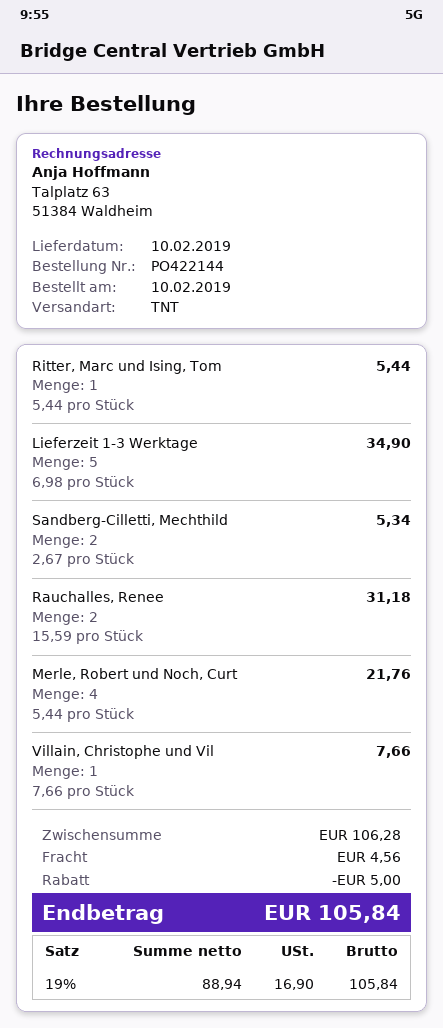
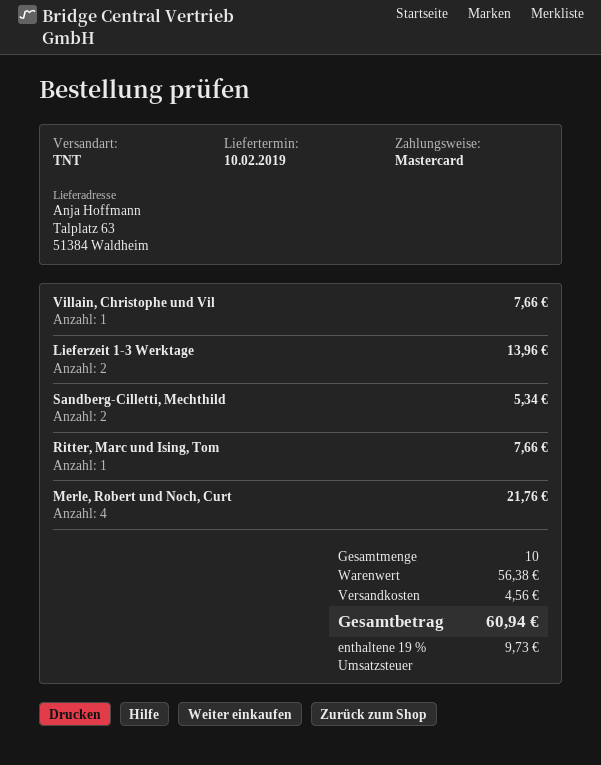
Ritter, Marc und Ising, Tom: 1 for 5.44 -> 1 for 7.66
Lieferzeit 1-3 Werktage: 5 for 34.90 -> 2 for 13.96
Rauchalles, Renee: 2 for 31.18 -> none
subtotal: 106.28 -> 56.38
discount: 5.00 -> none
tax: 19% = 16.90 -> 19% = 9.73
total: 105.84 -> 60.94

